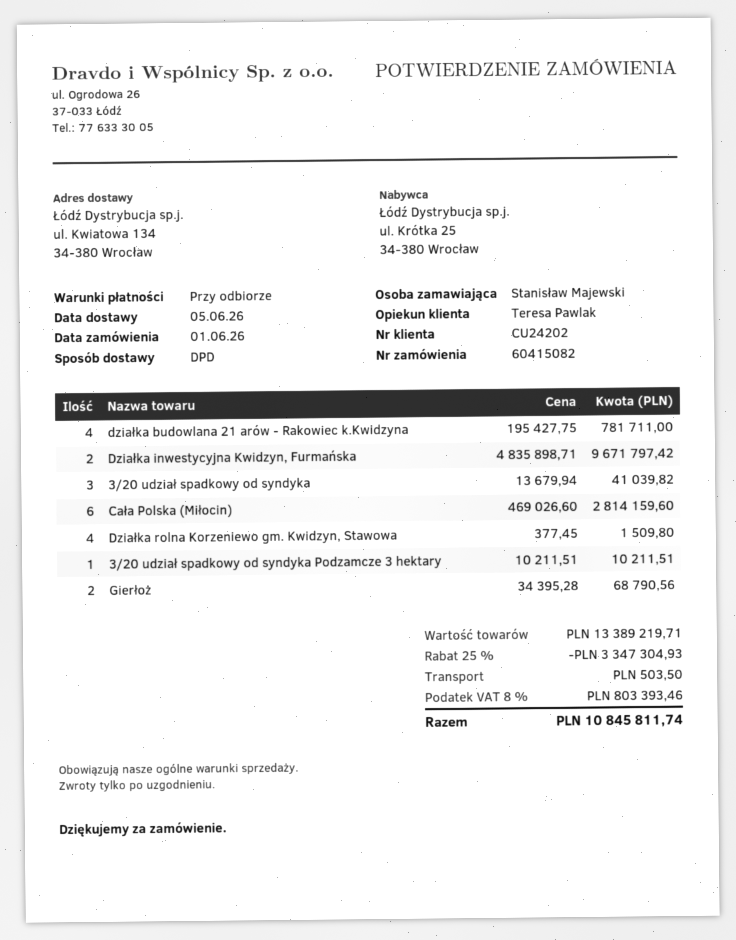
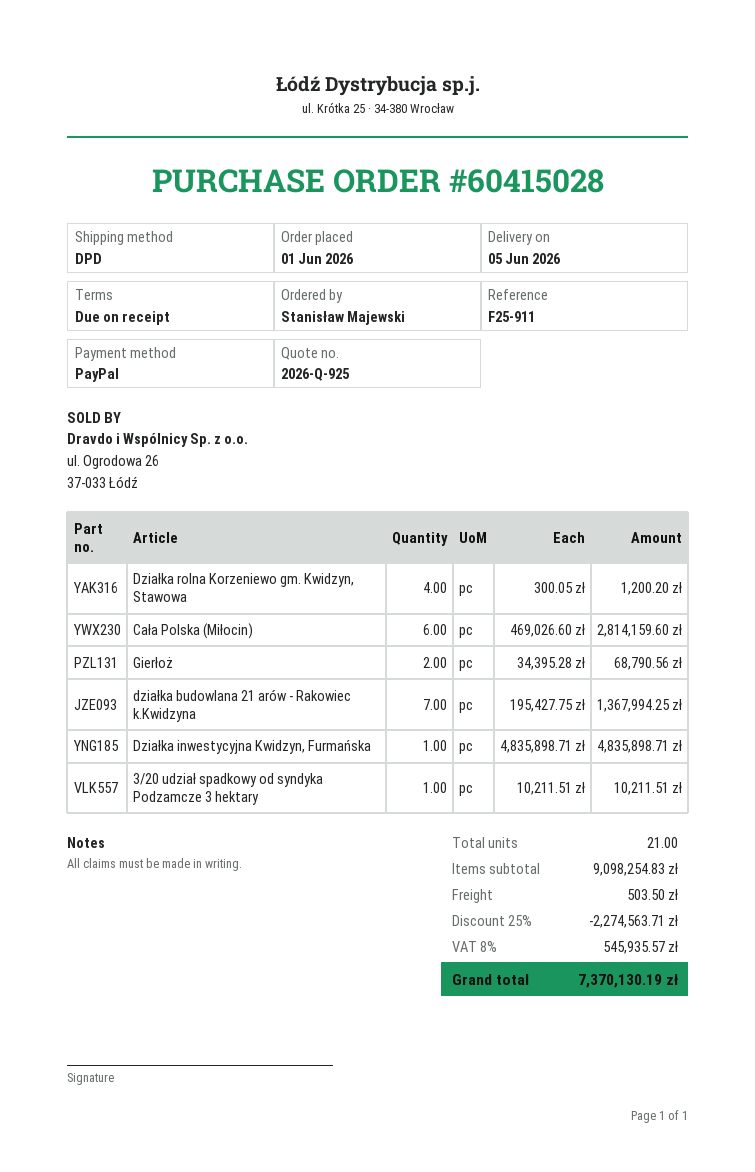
order number: 60415082 -> 60415028
działka budowlana 21 arów - Rakowiec k.Kwidzyna: 4 x 195427.75 = 781711.00 -> 7 x 195427.75 = 1367994.25
Działka inwestycyjna Kwidzyn, Furmańska: 2 x 4835898.71 = 9671797.42 -> 1 x 4835898.71 = 4835898.71
3/20 udział spadkowy od syndyka: 3 x 13679.94 = 41039.82 -> none
Działka rolna Korzeniewo gm. Kwidzyn, Stawowa: 4 x 377.45 = 1509.80 -> 4 x 300.05 = 1200.20
subtotal: 13389219.71 -> 9098254.83
discount: 25% = 3347304.93 -> 25% = 2274563.71
tax: 8% = 803393.46 -> 8% = 545935.57
total: 10845811.74 -> 7370130.19

